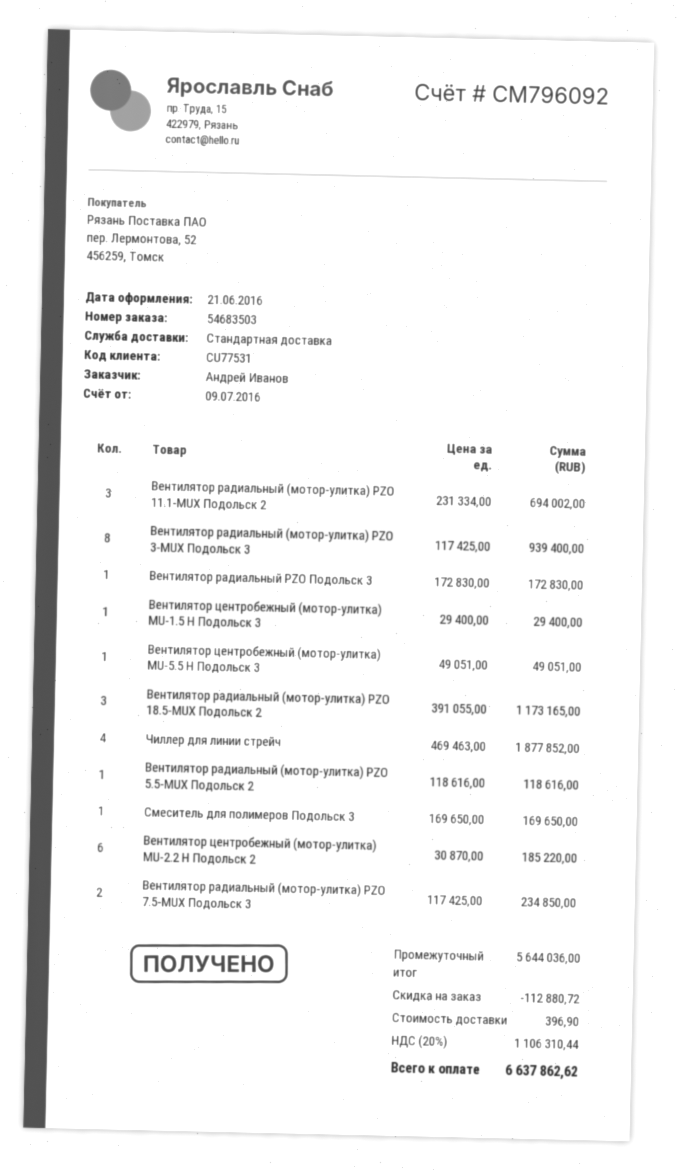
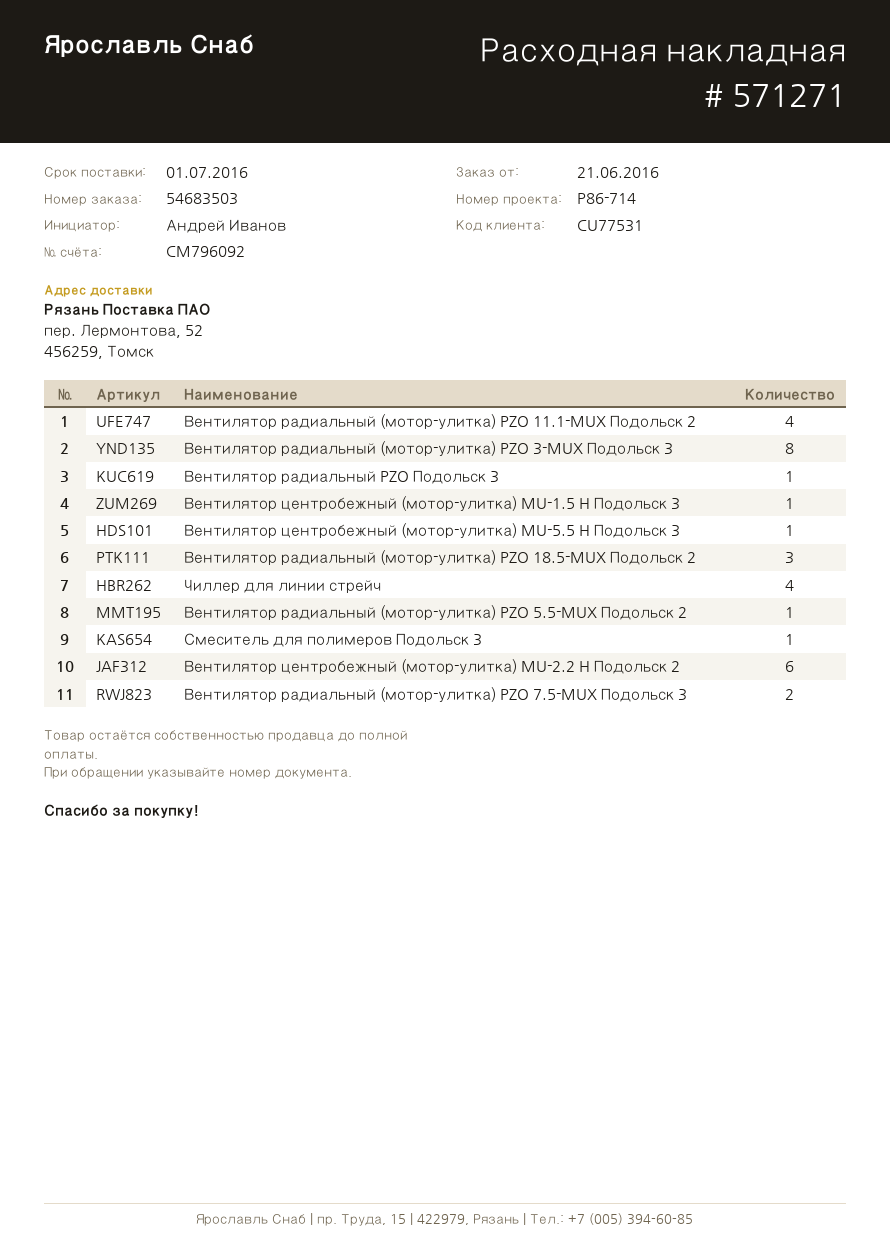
Вентилятор радиальный (мотор-улитка) PZO 11.1-MUX Подольск 2: 3 -> 4

